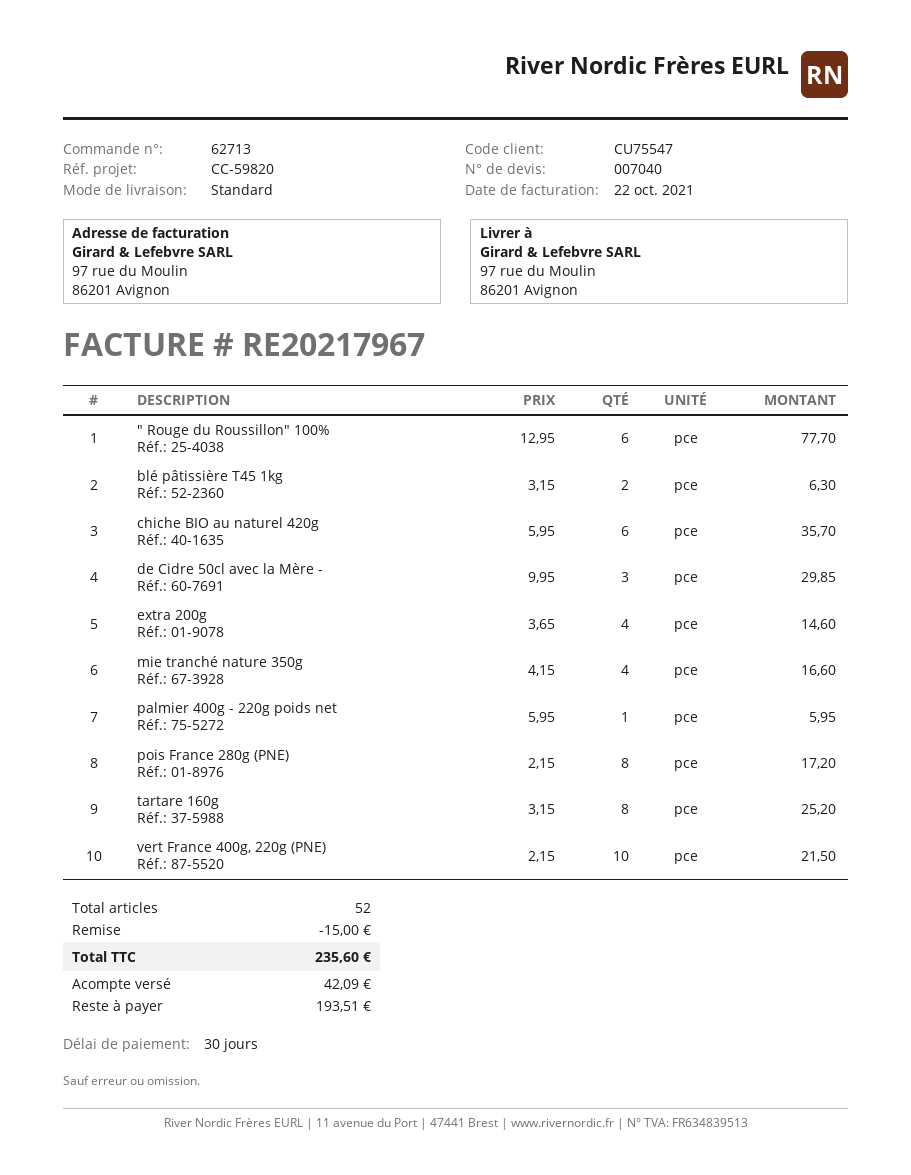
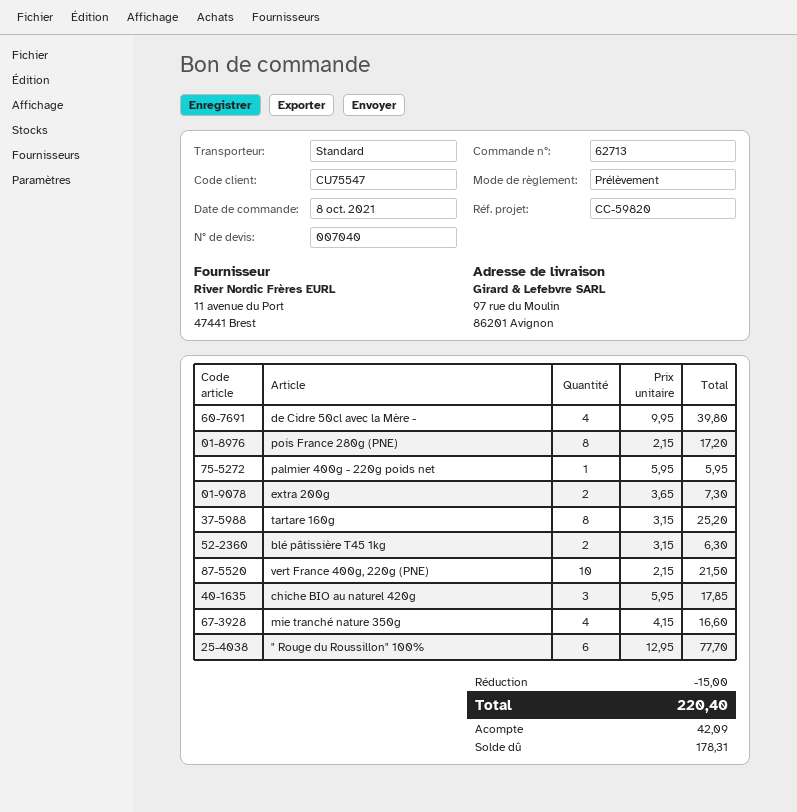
chiche BIO au naturel 420g: 6 x 5.95 = 35.70 -> 3 x 5.95 = 17.85
de Cidre 50cl avec la Mère -: 3 x 9.95 = 29.85 -> 4 x 9.95 = 39.80
extra 200g: 4 x 3.65 = 14.60 -> 2 x 3.65 = 7.30
total: 235.60 -> 220.40
balance: 193.51 -> 178.31

